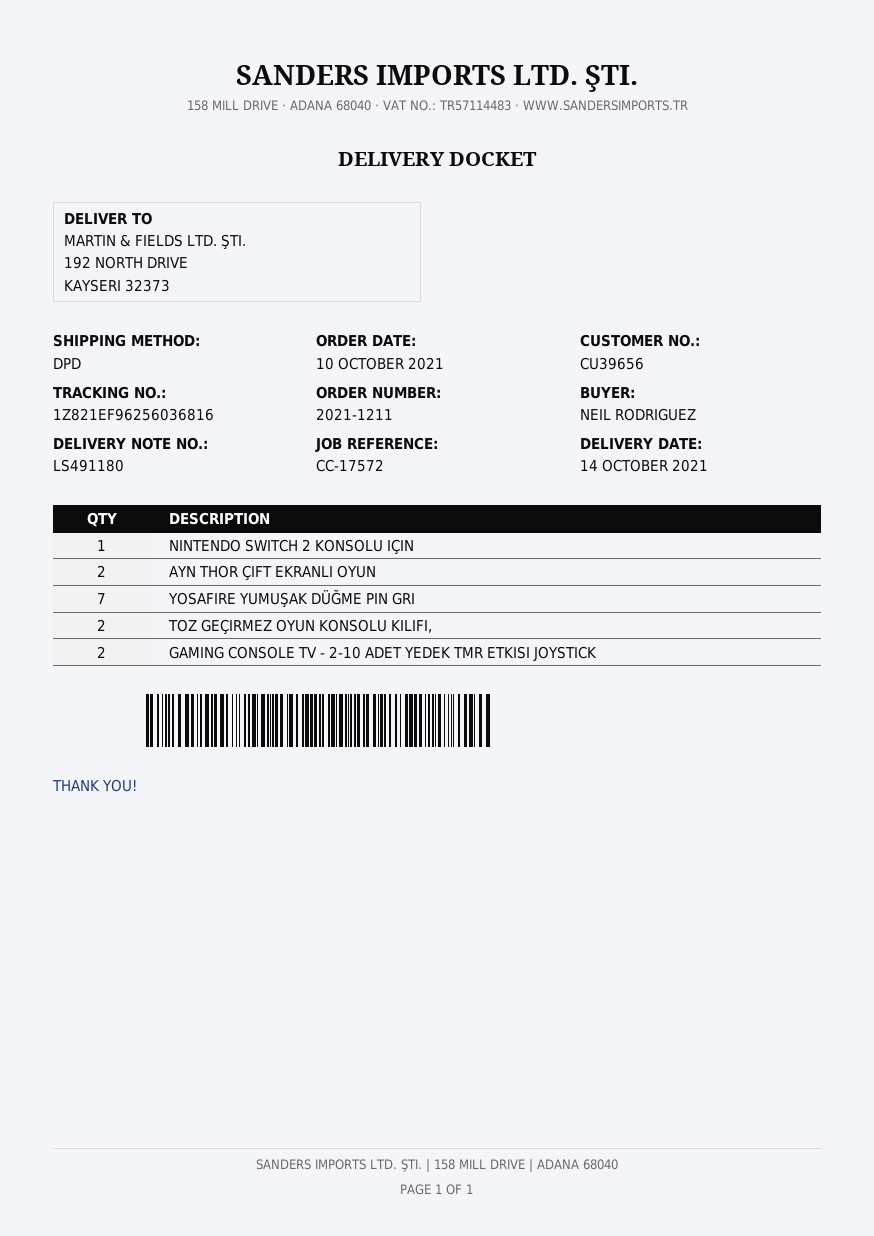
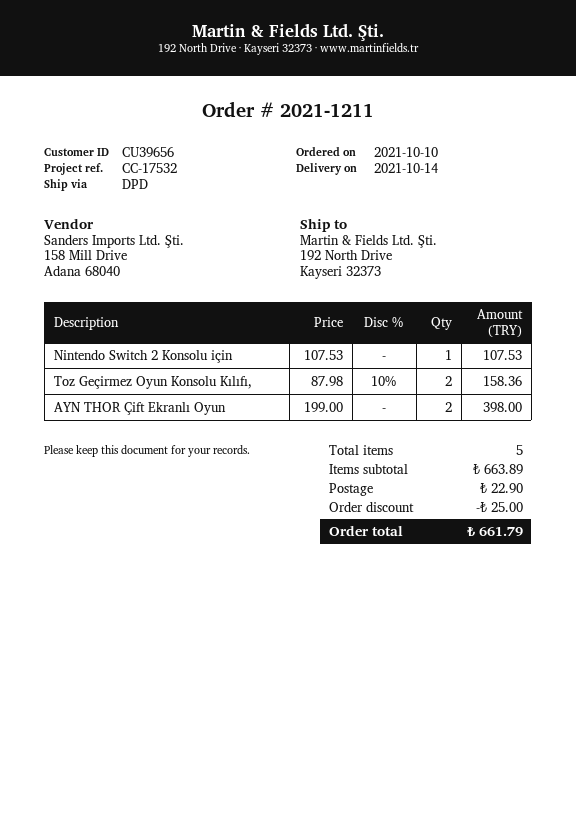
reference: CC-17572 -> CC-17532
YOSAFIRE YUMUŞAK DÜĞME PIN GRI: 7 -> none
GAMING CONSOLE TV - 2-10 ADET YEDEK TMR ETKISI JOYSTICK: 2 -> none

